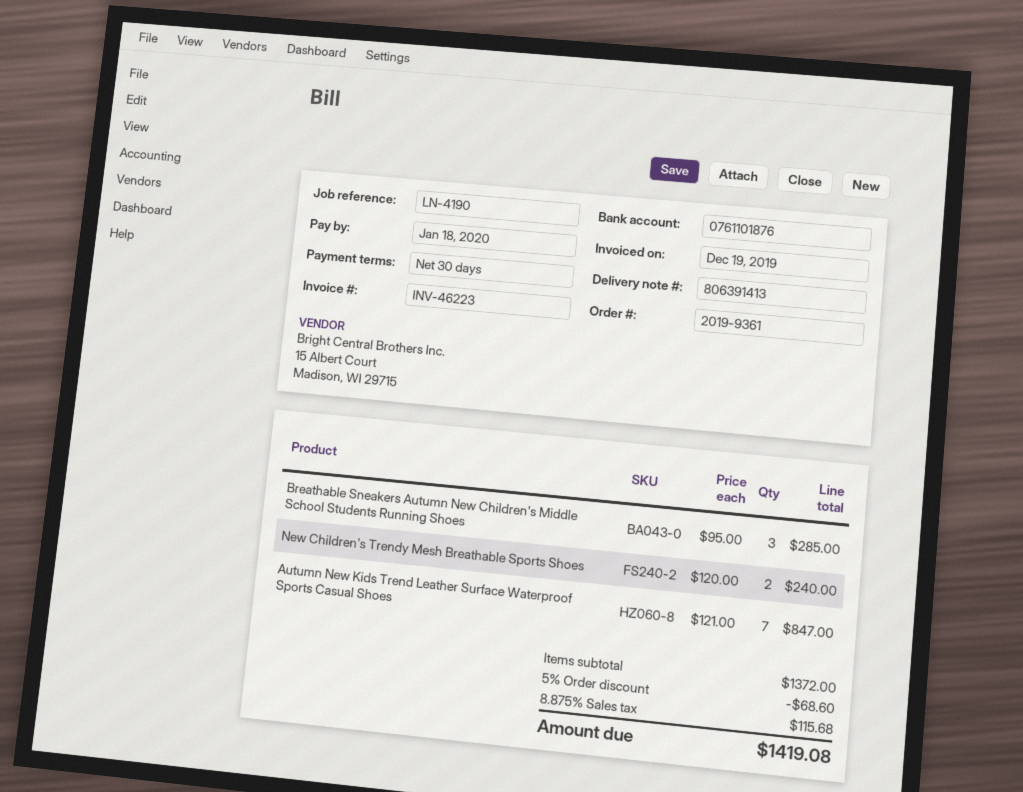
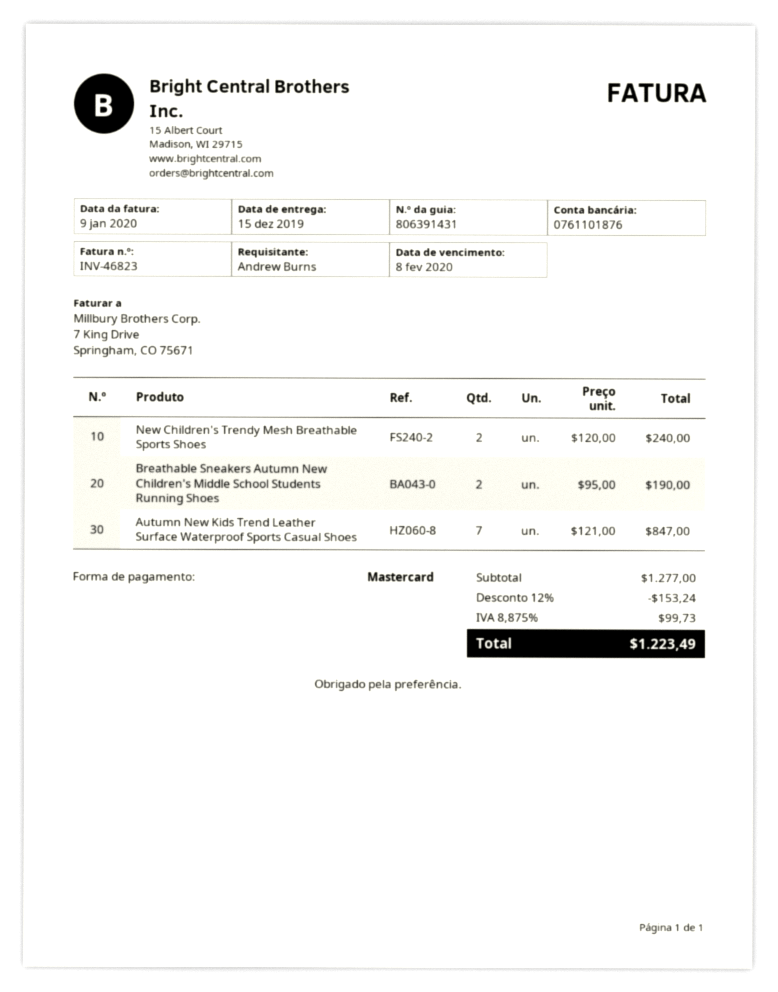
delivery note number: 806391413 -> 806391431
invoice number: INV-46223 -> INV-46823
invoice date: 2019-12-19 -> 2020-01-09
due date: 2020-01-18 -> 2020-02-08
Breathable Sneakers Autumn New Children's Middle School Students Running Shoes: 3 x 95.00 = 285.00 -> 2 x 95.00 = 190.00
subtotal: 1372.00 -> 1277.00
discount: 5% = 68.60 -> 12% = 153.24
tax: 8.875% = 115.68 -> 8.875% = 99.73
total: 1419.08 -> 1223.49

